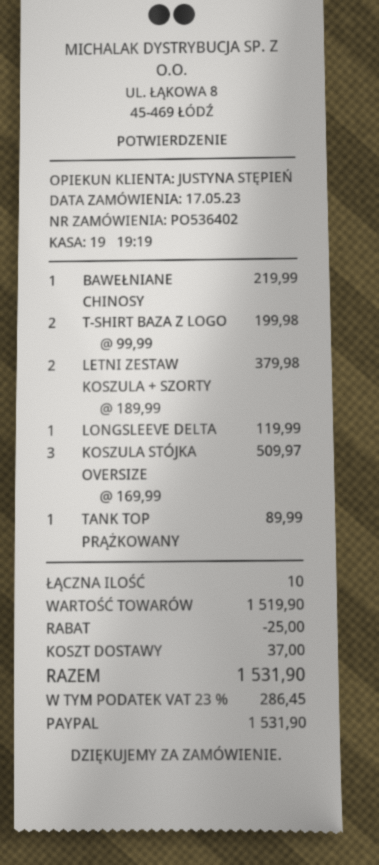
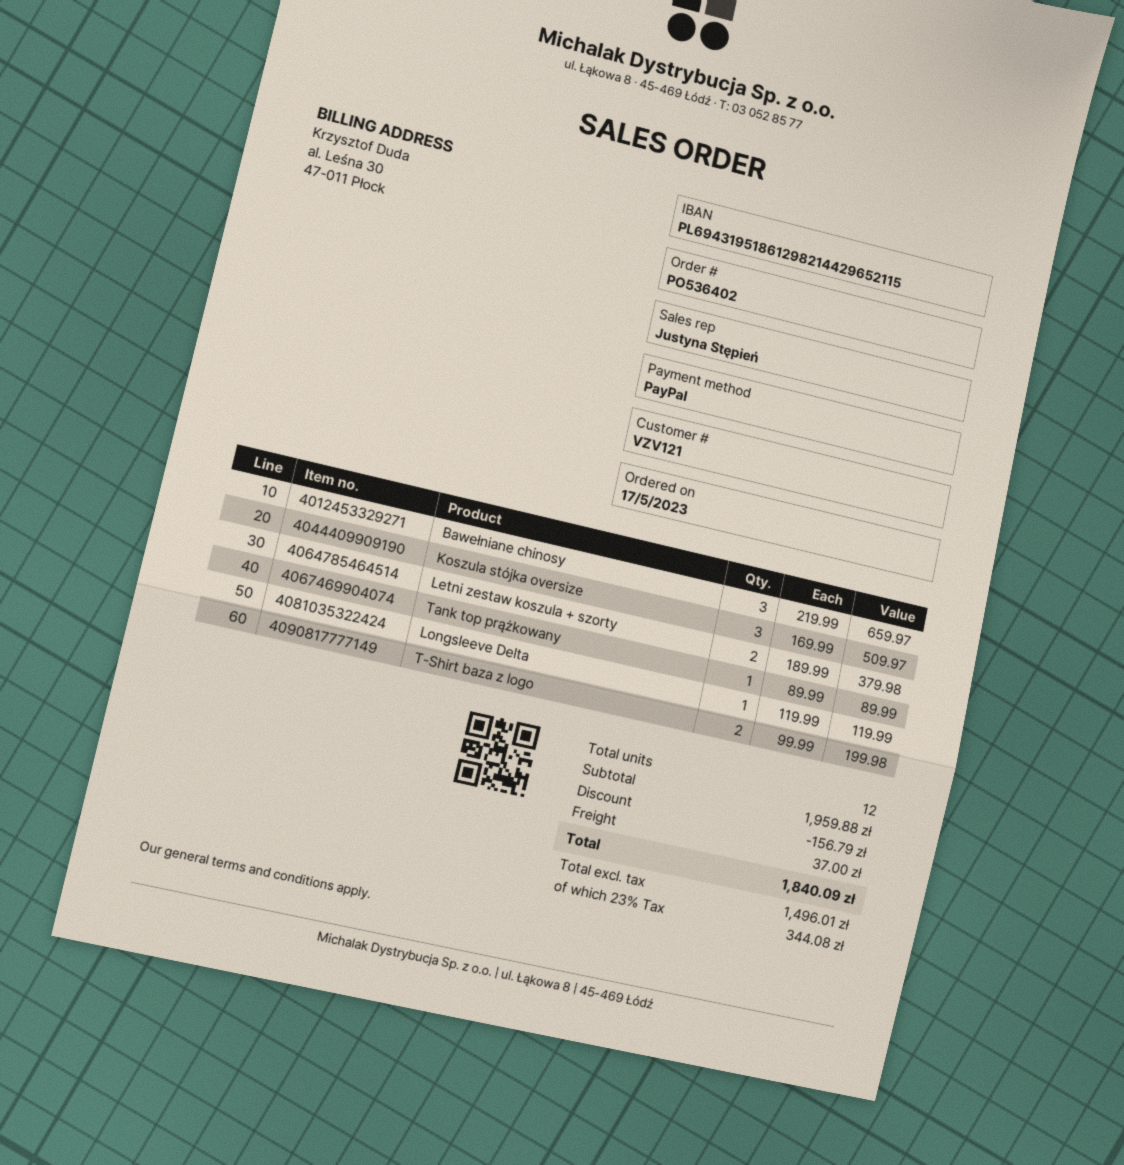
BAWEŁNIANE CHINOSY: 1 x 219.99 = 219.99 -> 3 x 219.99 = 659.97
total quantity: 10 -> 12
subtotal: 1519.90 -> 1959.88
discount: 25.00 -> 156.79
tax: 23% = 286.45 -> 23% = 344.08
total: 1531.90 -> 1840.09

